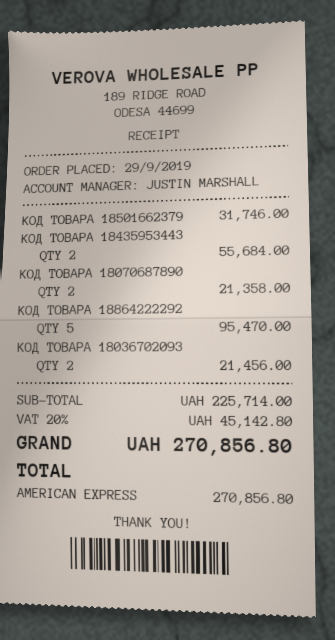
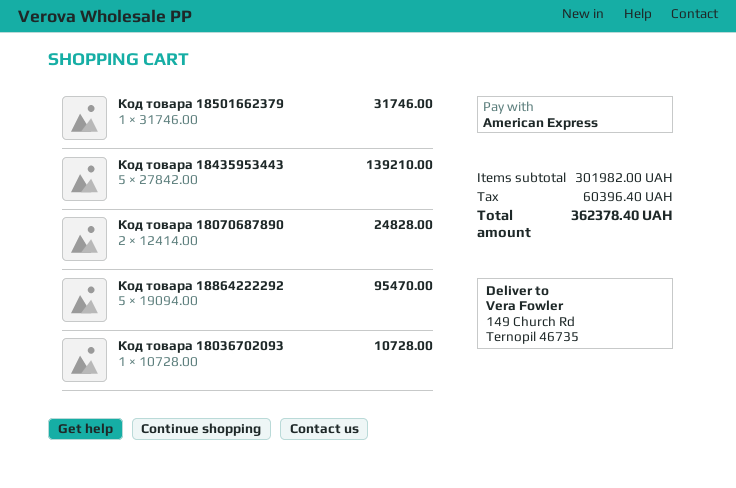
КОД ТОВАРА 18435953443: 2 for 55684.00 -> 5 for 139210.00
КОД ТОВАРА 18070687890: 2 for 21358.00 -> 2 for 24828.00
КОД ТОВАРА 18036702093: 2 for 21456.00 -> 1 for 10728.00
subtotal: 225714.00 -> 301982.00
tax: 45142.80 -> 60396.40
total: 270856.80 -> 362378.40

